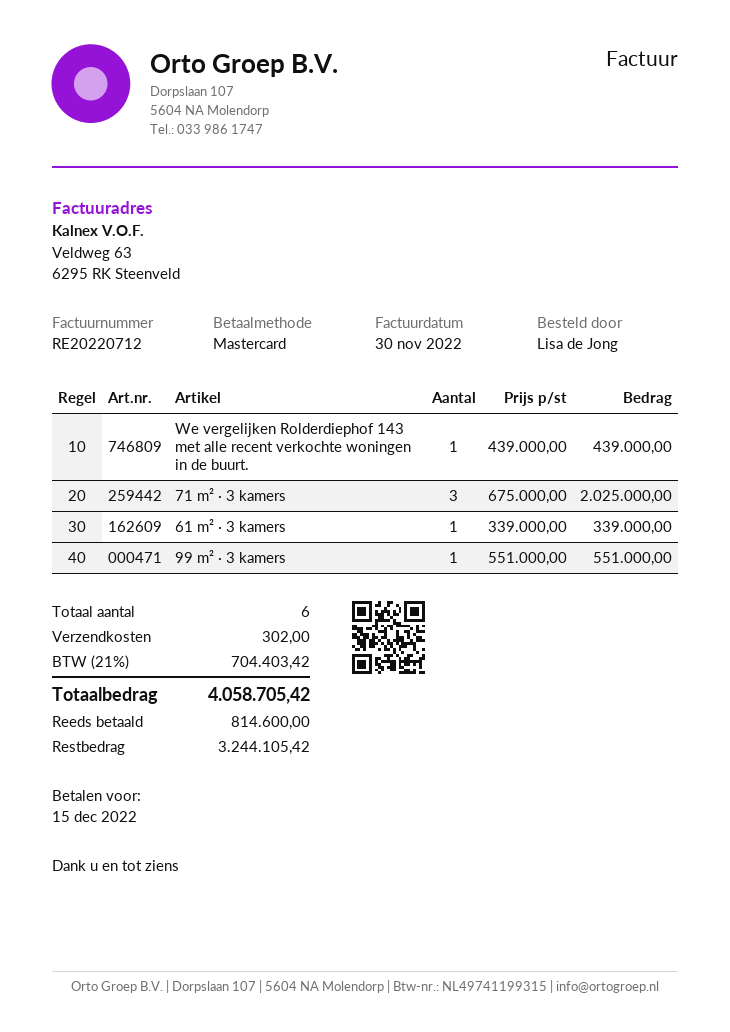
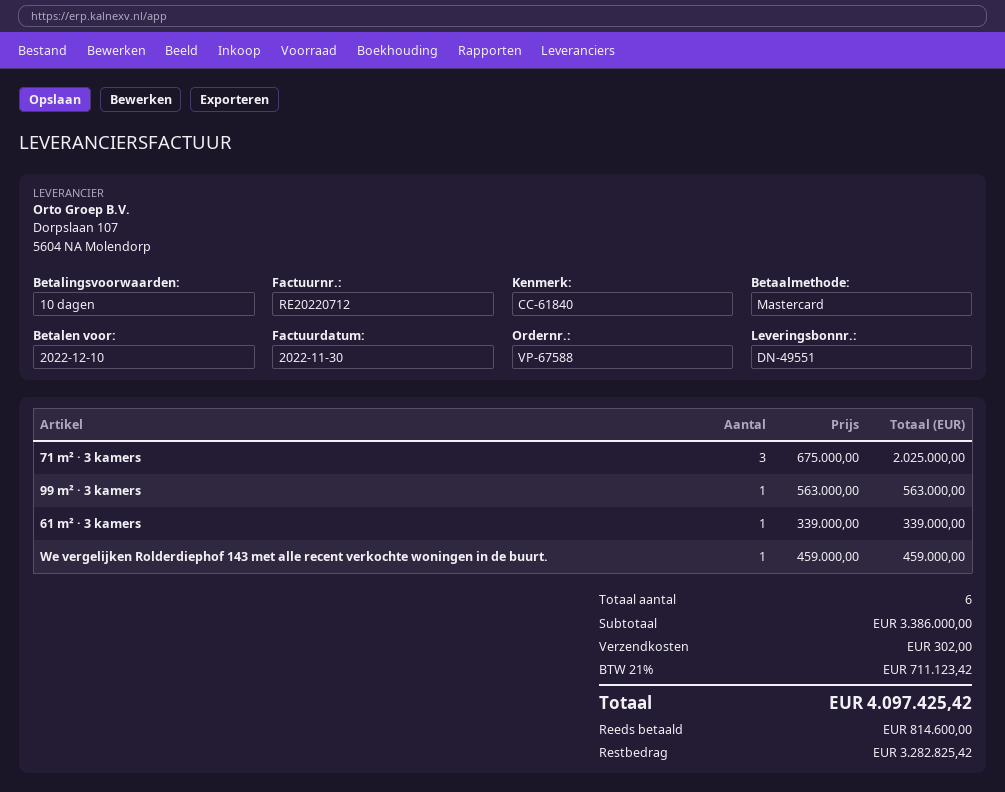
due date: 2022-12-15 -> 2022-12-10
We vergelijken Rolderdiephof 143 met alle recent verkochte woningen in de buurt.: 1 x 439000.00 = 439000.00 -> 1 x 459000.00 = 459000.00
99 m² · 3 kamers: 1 x 551000.00 = 551000.00 -> 1 x 563000.00 = 563000.00
tax: 21% = 704403.42 -> 21% = 711123.42
total: 4058705.42 -> 4097425.42
balance: 3244105.42 -> 3282825.42

